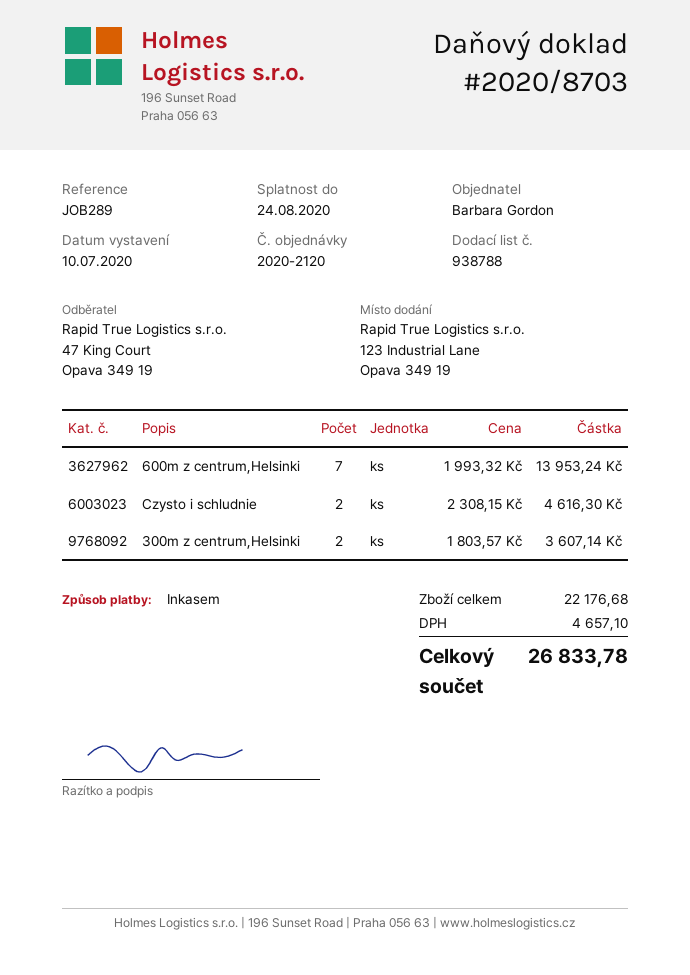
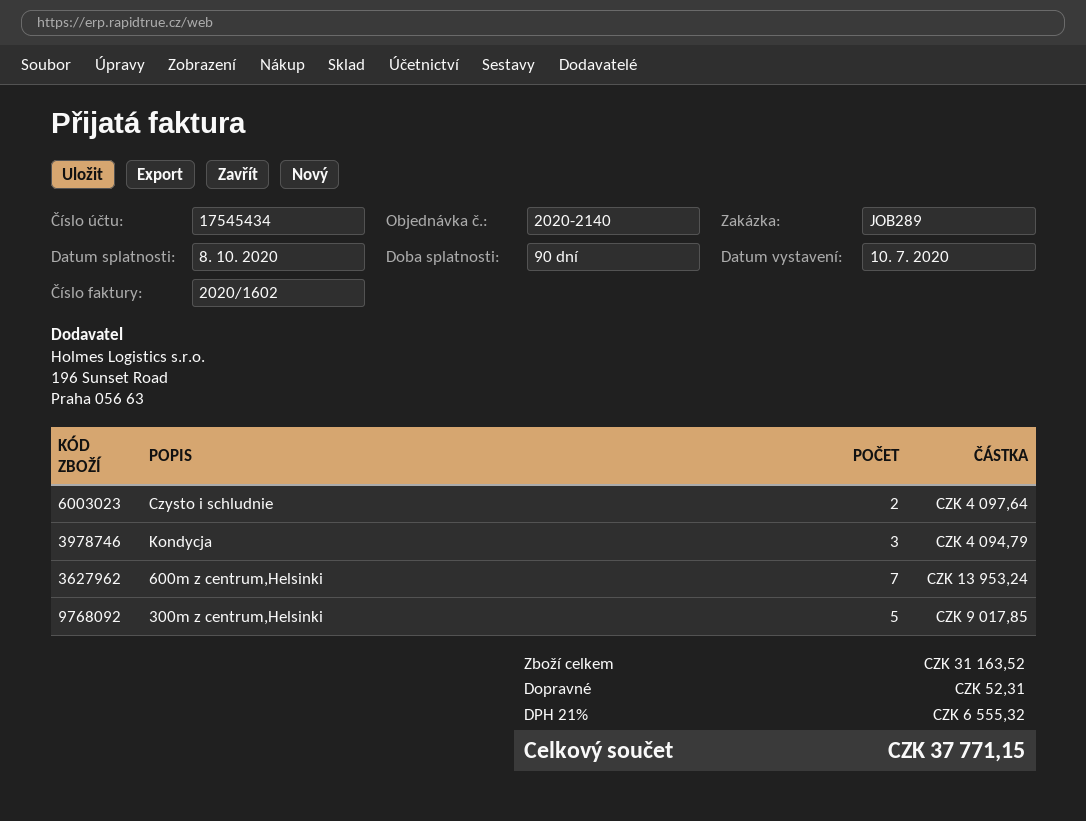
order number: 2020-2120 -> 2020-2140
invoice number: 2020/8703 -> 2020/1602
due date: 2020-08-24 -> 2020-10-08
Czysto i schludnie: 2 for 4616.30 -> 2 for 4097.64
300m z centrum,Helsinki: 2 for 3607.14 -> 5 for 9017.85
Kondycja: none -> 3 for 4094.79
subtotal: 22176.68 -> 31163.52
shipping: none -> 52.31
tax: 4657.10 -> 6555.32
total: 26833.78 -> 37771.15

